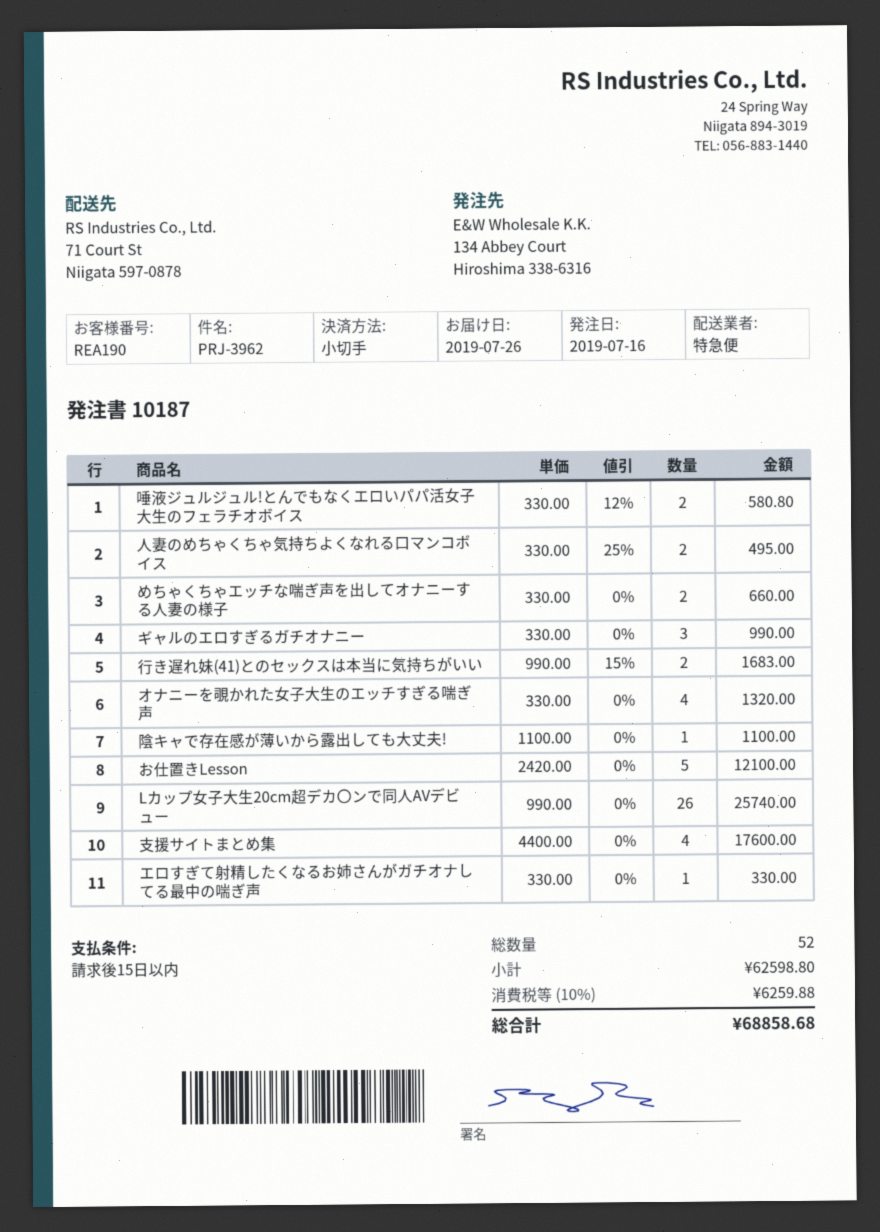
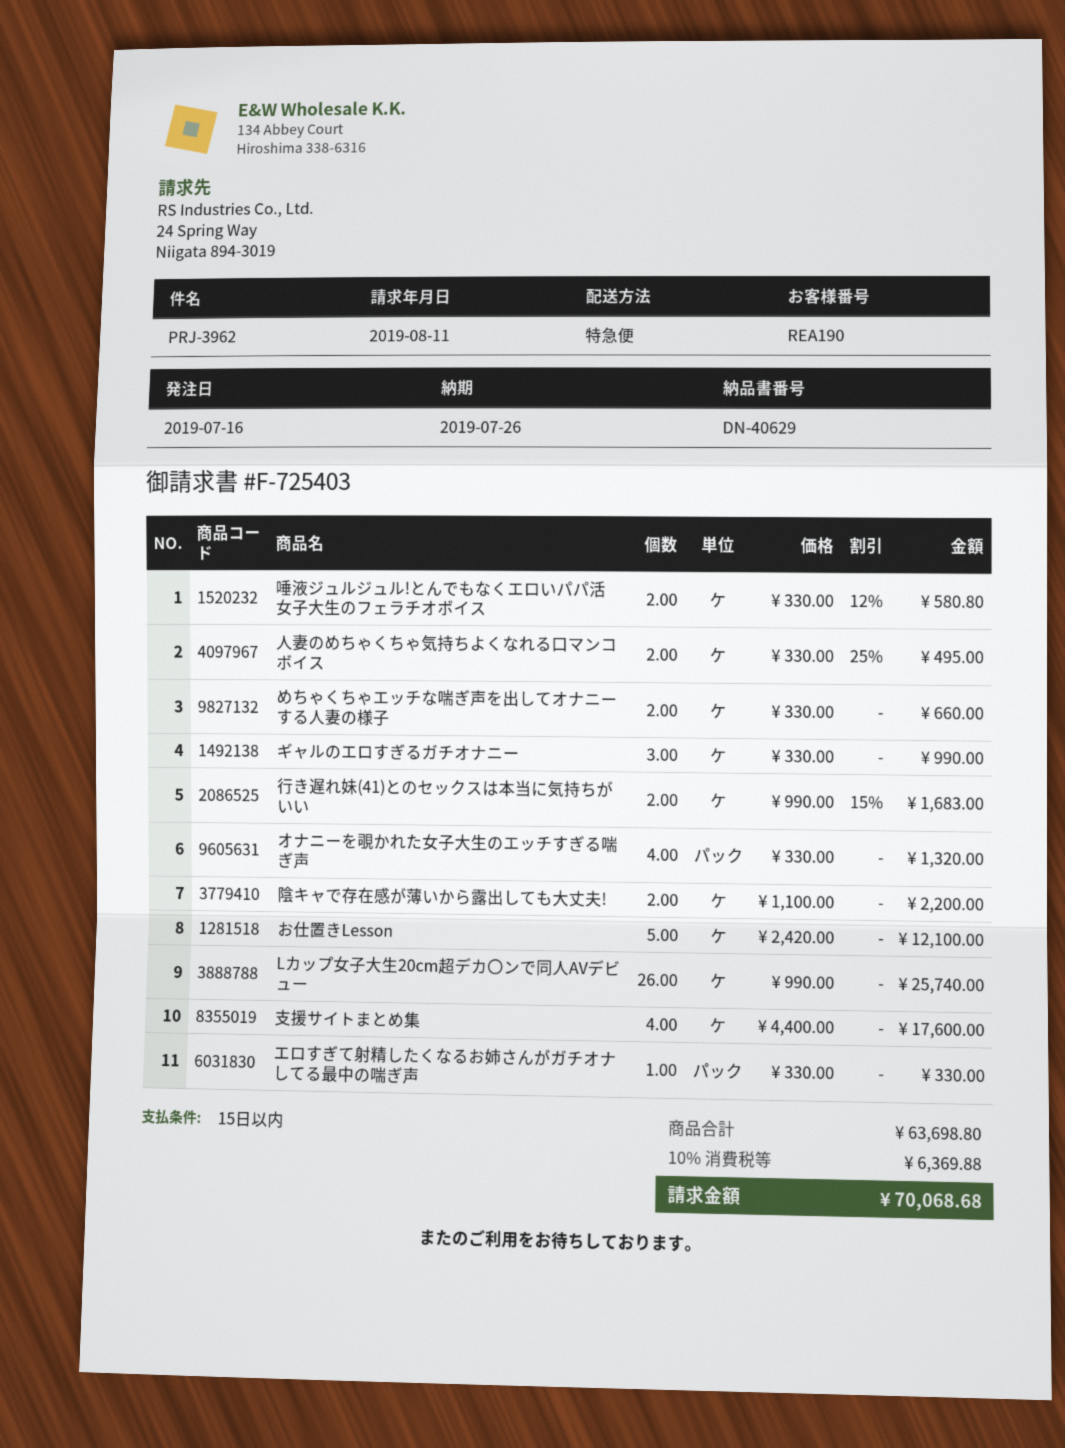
陰キャで存在感が薄いから露出しても大丈夫!: 1 x 1100.00 = 1100.00 -> 2 x 1100.00 = 2200.00
subtotal: 62598.80 -> 63698.80
tax: 10% = 6259.88 -> 10% = 6369.88
total: 68858.68 -> 70068.68

